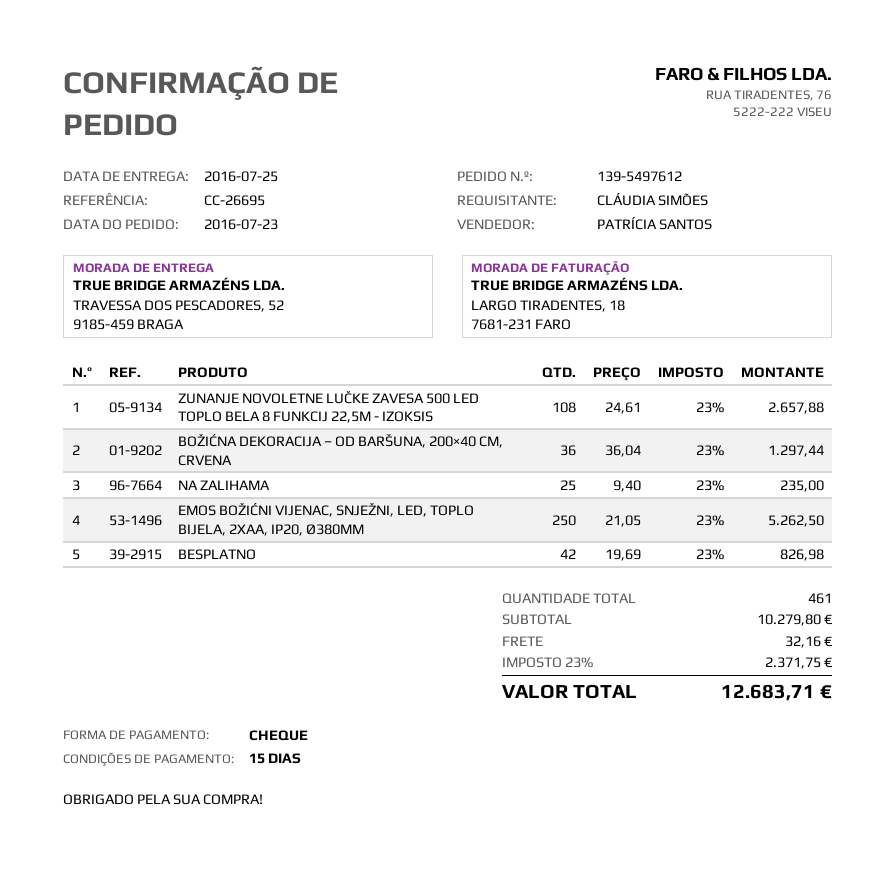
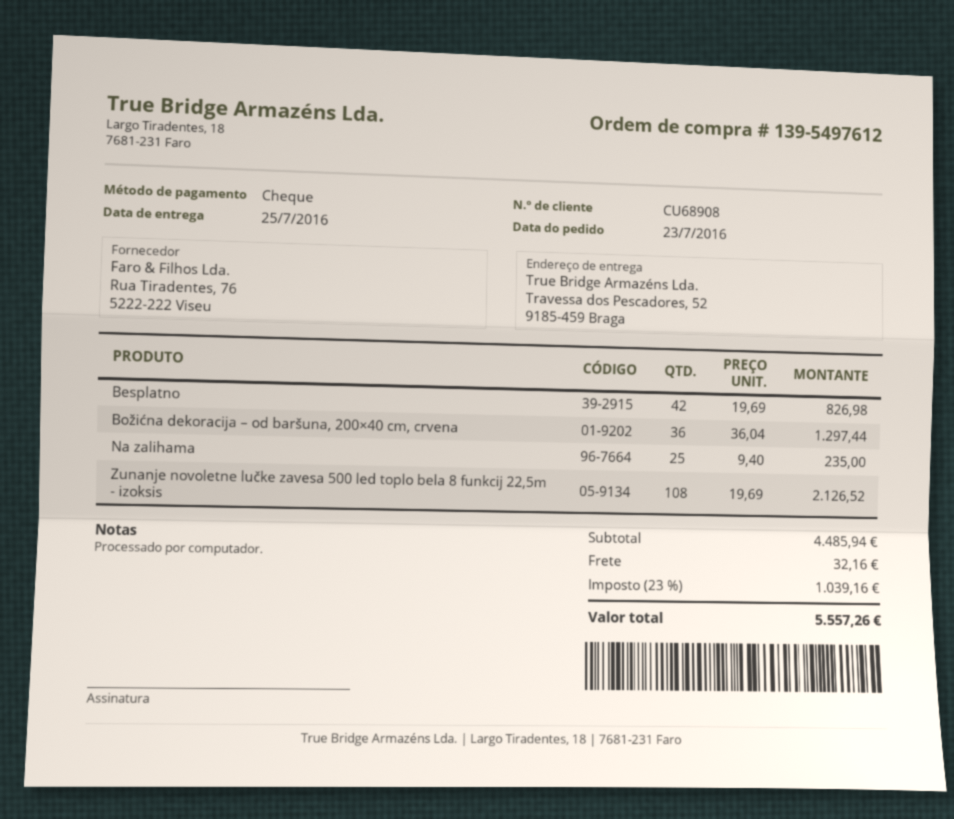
ZUNANJE NOVOLETNE LUČKE ZAVESA 500 LED TOPLO BELA 8 FUNKCIJ 22,5M - IZOKSIS: 108 x 24.61 = 2657.88 -> 108 x 19.69 = 2126.52
EMOS BOŽIĆNI VIJENAC, SNJEŽNI, LED, TOPLO BIJELA, 2XAA, IP20, Ø380MM: 250 x 21.05 = 5262.50 -> none
subtotal: 10279.80 -> 4485.94
tax: 23% = 2371.75 -> 23% = 1039.16
total: 12683.71 -> 5557.26

